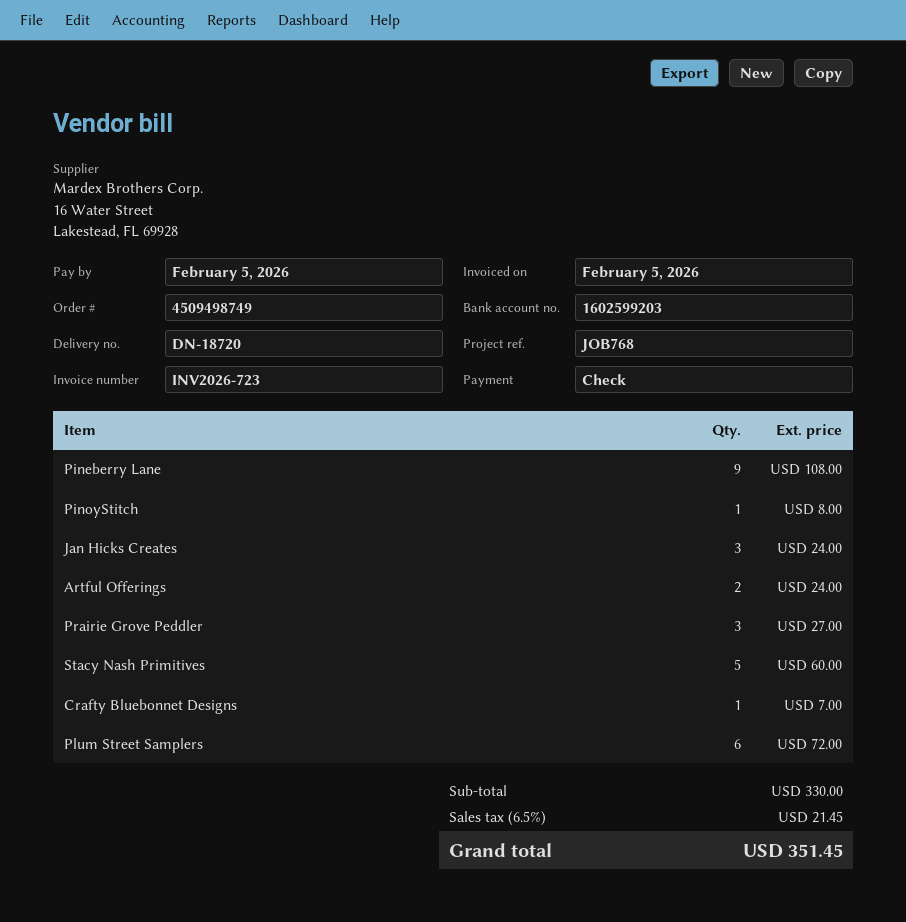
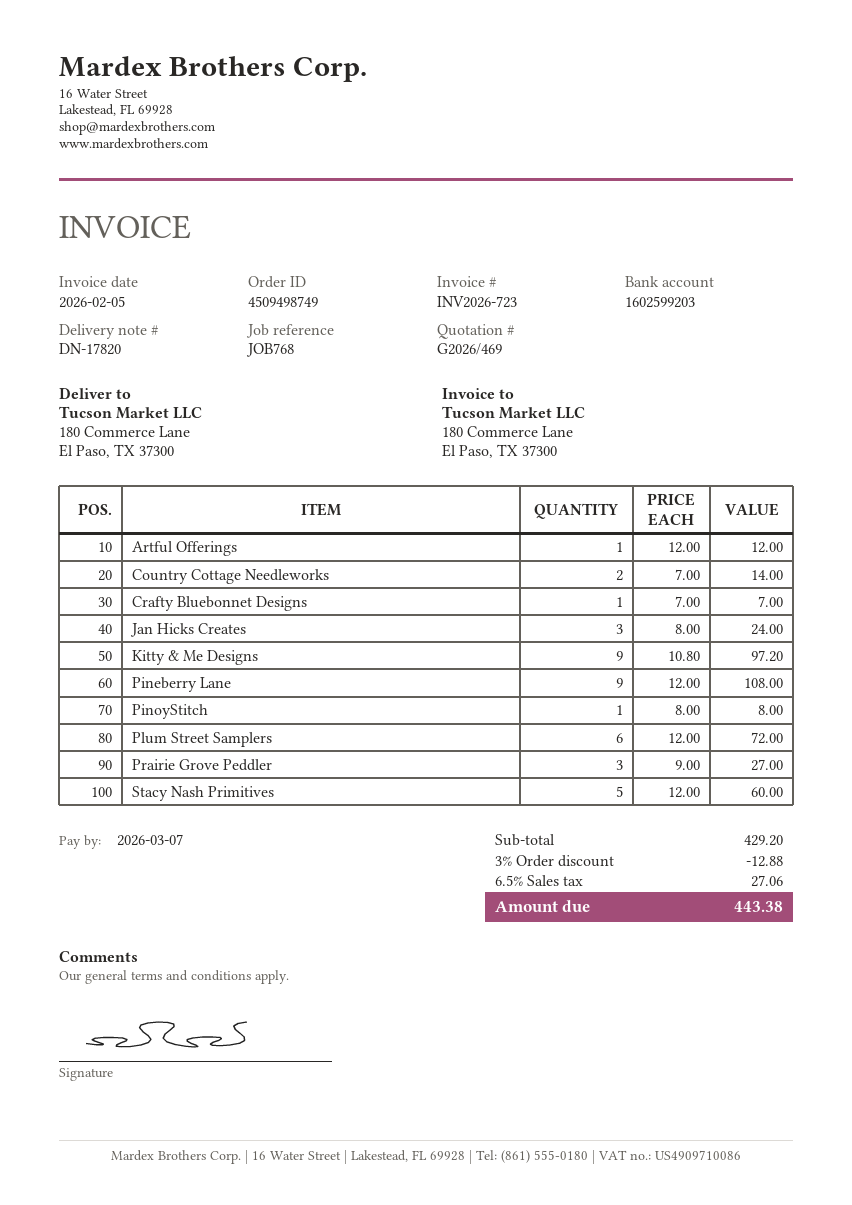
delivery note number: DN-18720 -> DN-17820
due date: 2026-02-05 -> 2026-03-07
Artful Offerings: 2 for 24.00 -> 1 for 12.00
Country Cottage Needleworks: none -> 2 for 14.00
Kitty & Me Designs: none -> 9 for 97.20
subtotal: 330.00 -> 429.20
discount: none -> 3% = 12.88
tax: 6.5% = 21.45 -> 6.5% = 27.06
total: 351.45 -> 443.38

